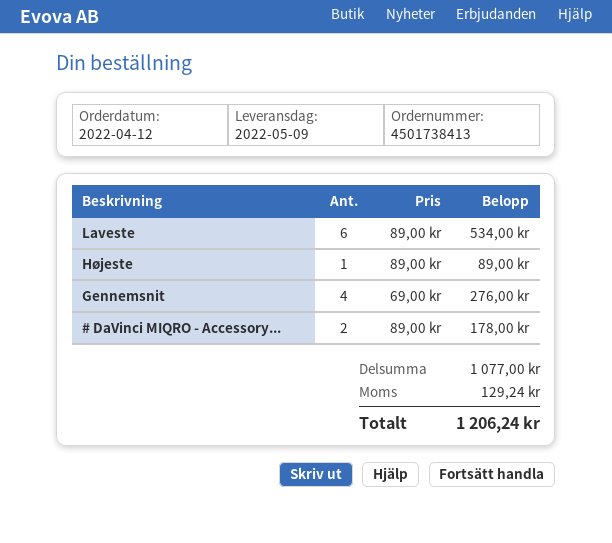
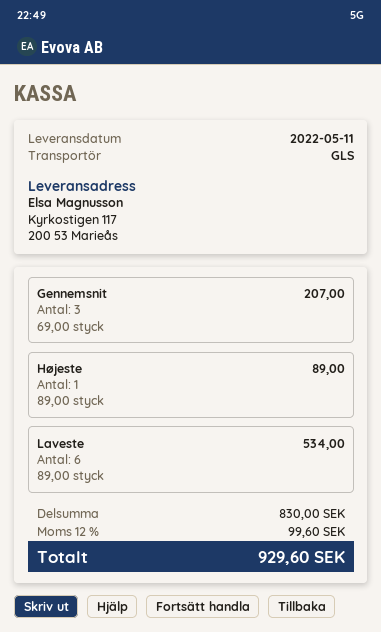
delivery date: 2022-05-09 -> 2022-05-11
Gennemsnit: 4 x 69.00 = 276.00 -> 3 x 69.00 = 207.00
# DaVinci MIQRO - Accessory...: 2 x 89.00 = 178.00 -> none
subtotal: 1077.00 -> 830.00
tax: 129.24 -> 99.60
total: 1206.24 -> 929.60

